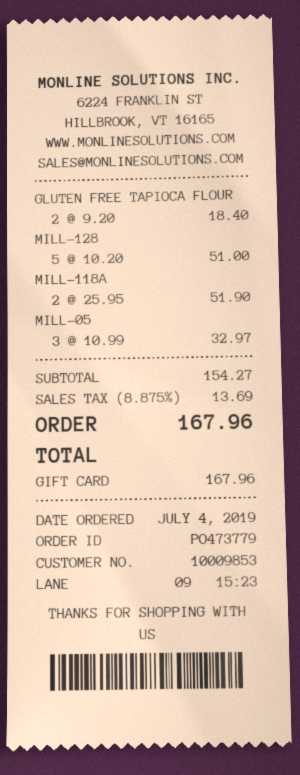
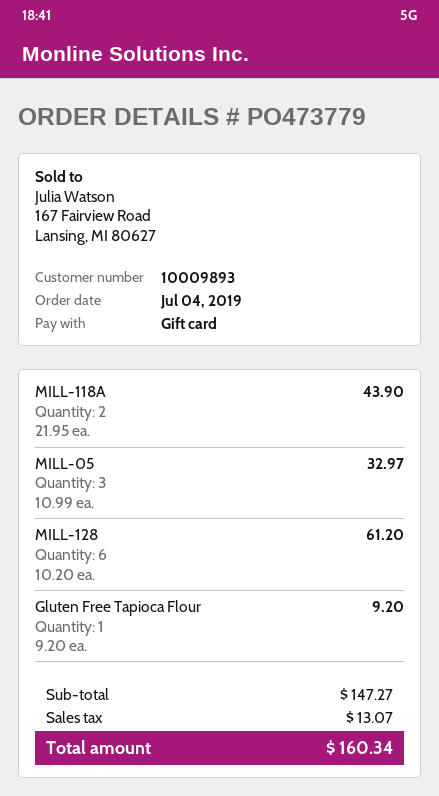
customer number: 10009853 -> 10009893
GLUTEN FREE TAPIOCA FLOUR: 2 x 9.20 = 18.40 -> 1 x 9.20 = 9.20
MILL-128: 5 x 10.20 = 51.00 -> 6 x 10.20 = 61.20
MILL-118A: 2 x 25.95 = 51.90 -> 2 x 21.95 = 43.90
subtotal: 154.27 -> 147.27
tax: 13.69 -> 13.07
total: 167.96 -> 160.34

